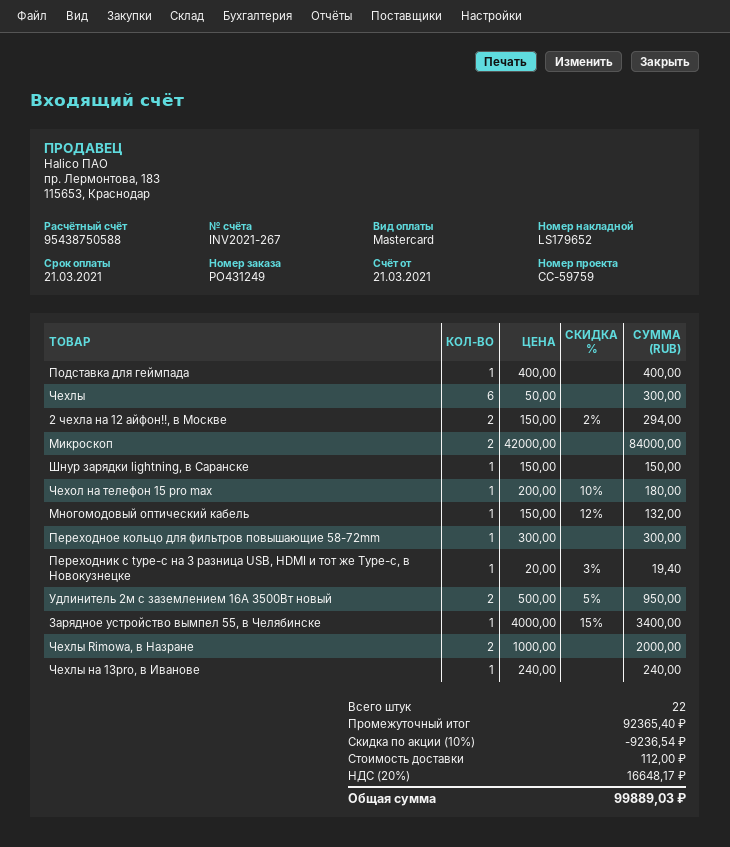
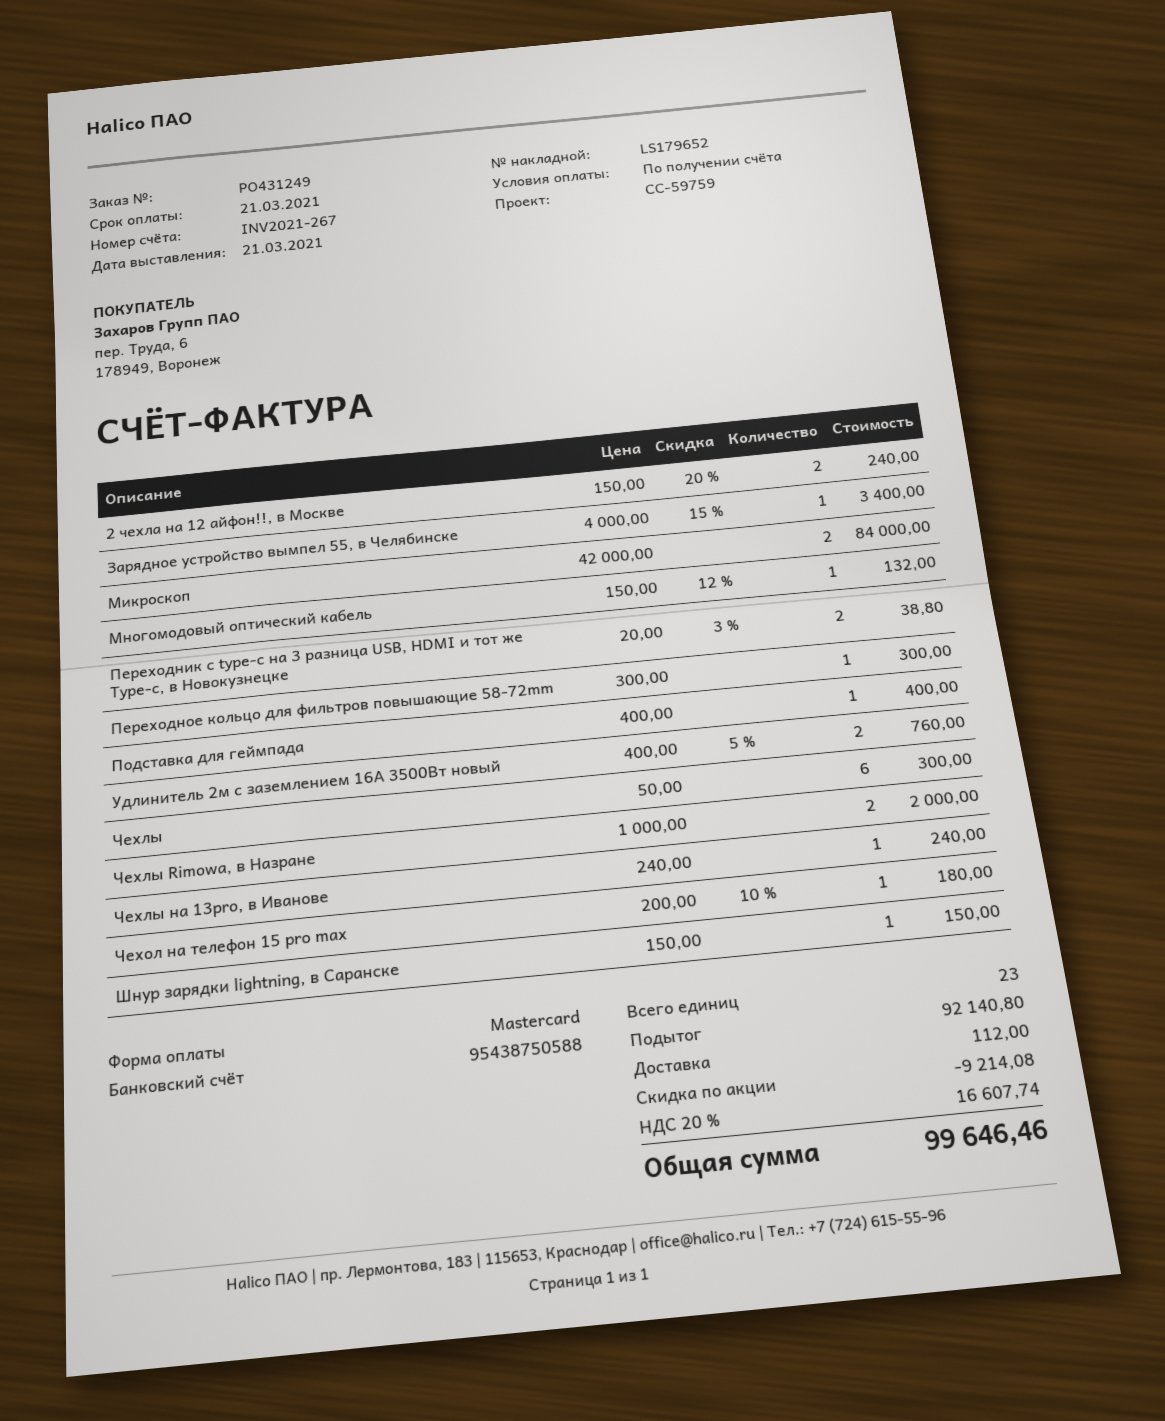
2 чехла на 12 айфон!!, в Москве: 2 x 150.00 - 2% = 294.00 -> 2 x 150.00 - 20% = 240.00
Переходник с type-c на 3 разница USB, HDMI и тот же Type-c, в Новокузнецке: 1 x 20.00 - 3% = 19.40 -> 2 x 20.00 - 3% = 38.80
Удлинитель 2м с заземлением 16А 3500Вт новый: 2 x 500.00 - 5% = 950.00 -> 2 x 400.00 - 5% = 760.00
total quantity: 22 -> 23
subtotal: 92365.40 -> 92140.80
discount: 9236.54 -> 9214.08
tax: 20% = 16648.17 -> 20% = 16607.74
total: 99889.03 -> 99646.46

